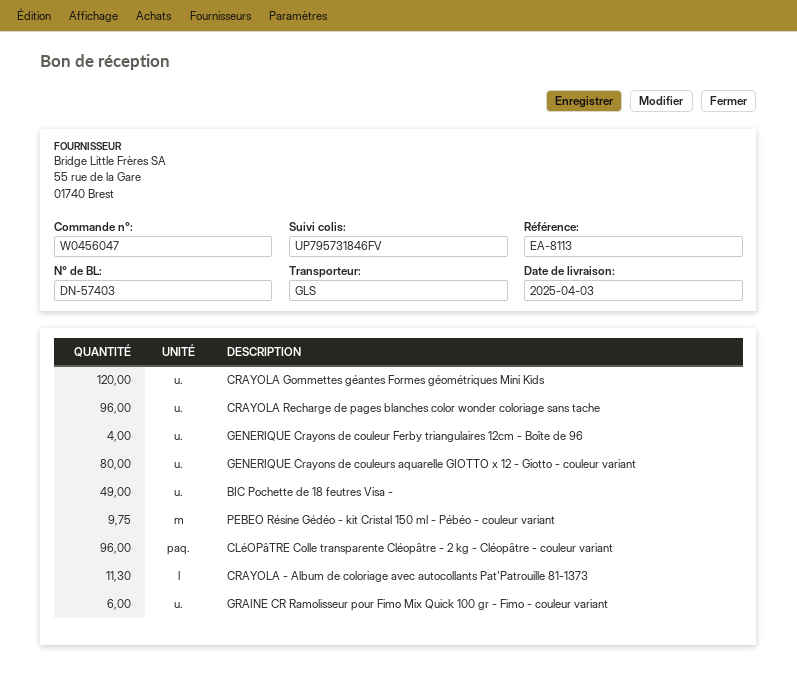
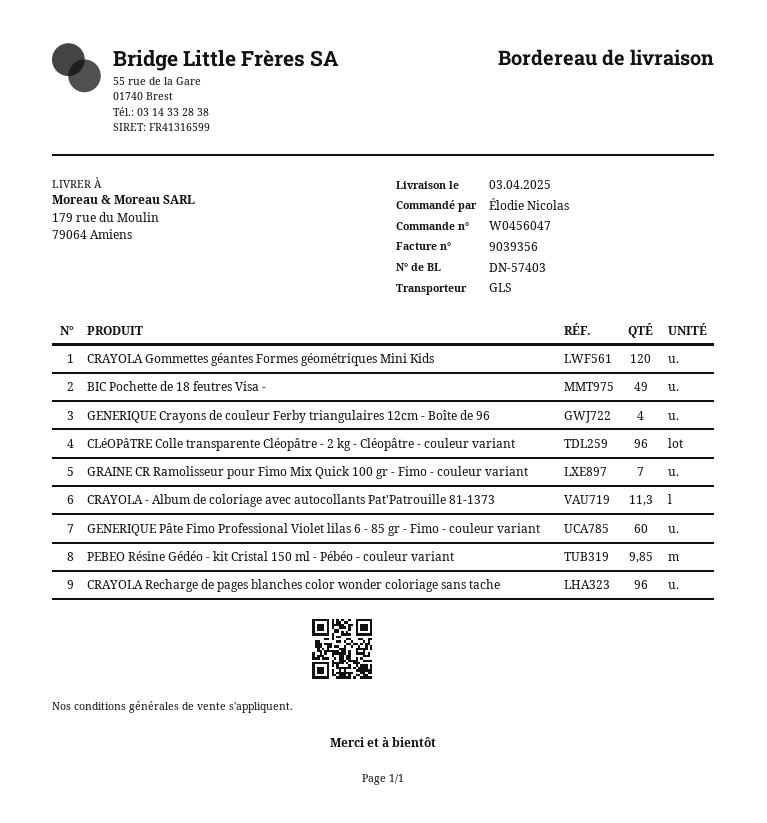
GENERIQUE Crayons de couleurs aquarelle GIOTTO x 12 - Giotto - couleur variant: 80 -> none
PEBEO Résine Gédéo - kit Cristal 150 ml - Pébéo - couleur variant: 9.75 -> 9.85
GRAINE CR Ramolisseur pour Fimo Mix Quick 100 gr - Fimo - couleur variant: 6 -> 7
GENERIQUE Pâte Fimo Professional Violet lilas 6 - 85 gr - Fimo - couleur variant: none -> 60

